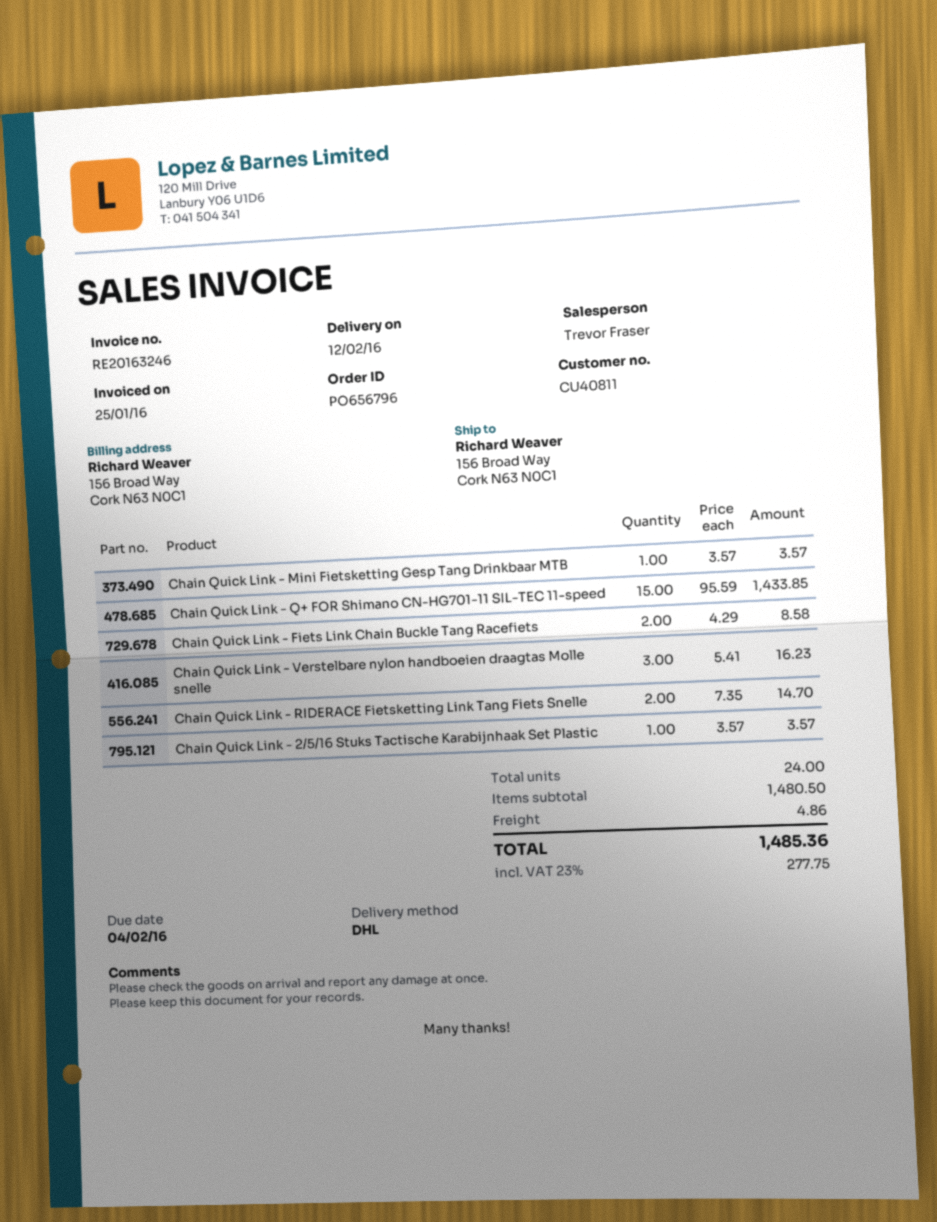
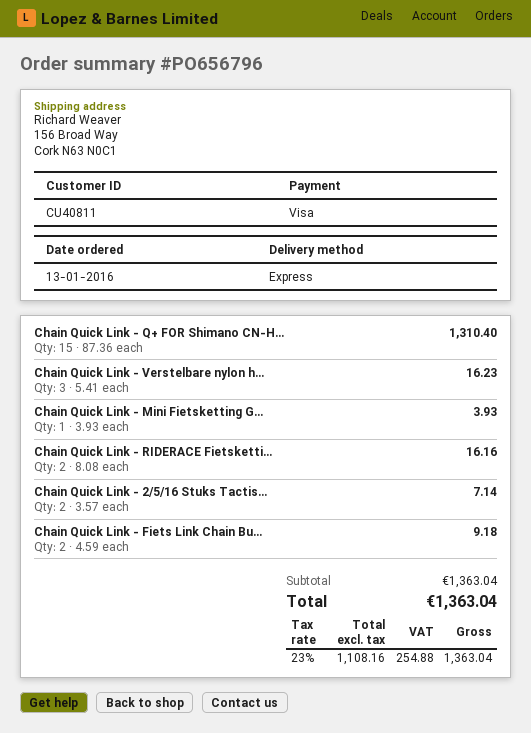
shipping method: DHL -> express
Chain Quick Link - Mini Fietsketting Gesp Tang Drinkbaar MTB: 1 x 3.57 = 3.57 -> 1 x 3.93 = 3.93
Chain Quick Link - Q+ FOR Shimano CN-HG701-11 SIL-TEC 11-speed: 15 x 95.59 = 1433.85 -> 15 x 87.36 = 1310.40
Chain Quick Link - Fiets Link Chain Buckle Tang Racefiets: 2 x 4.29 = 8.58 -> 2 x 4.59 = 9.18
Chain Quick Link - RIDERACE Fietsketting Link Tang Fiets Snelle: 2 x 7.35 = 14.70 -> 2 x 8.08 = 16.16
Chain Quick Link - 2/5/16 Stuks Tactische Karabijnhaak Set Plastic: 1 x 3.57 = 3.57 -> 2 x 3.57 = 7.14
subtotal: 1480.50 -> 1363.04
shipping: 4.86 -> none
tax: 23% = 277.75 -> 23% = 254.88
total: 1485.36 -> 1363.04

